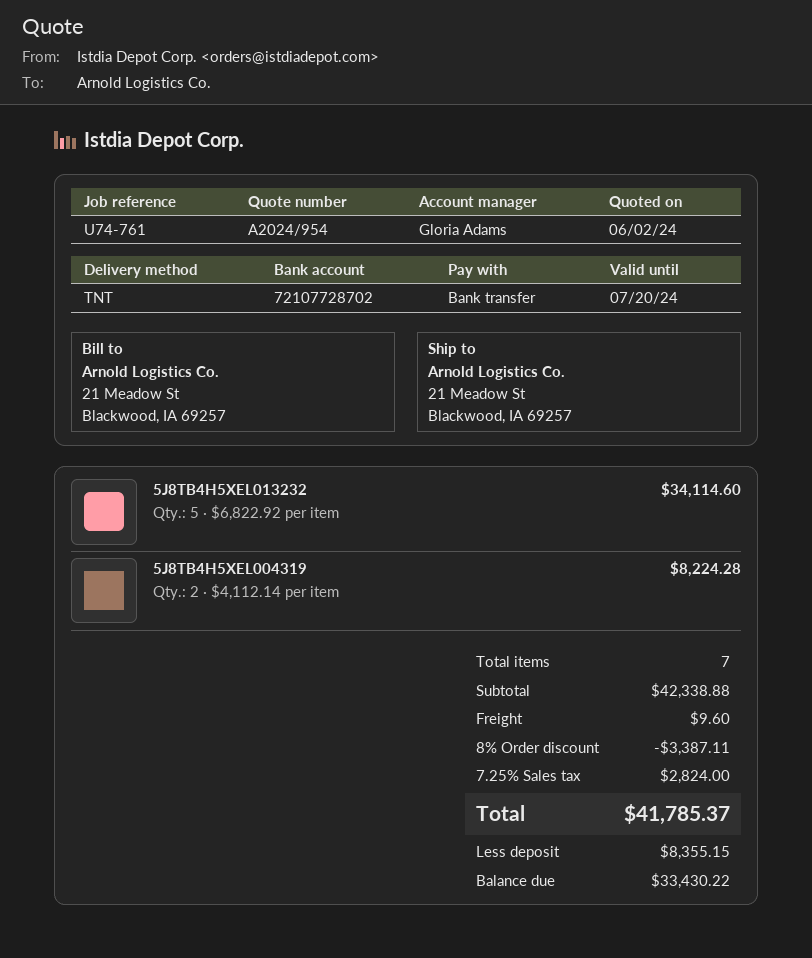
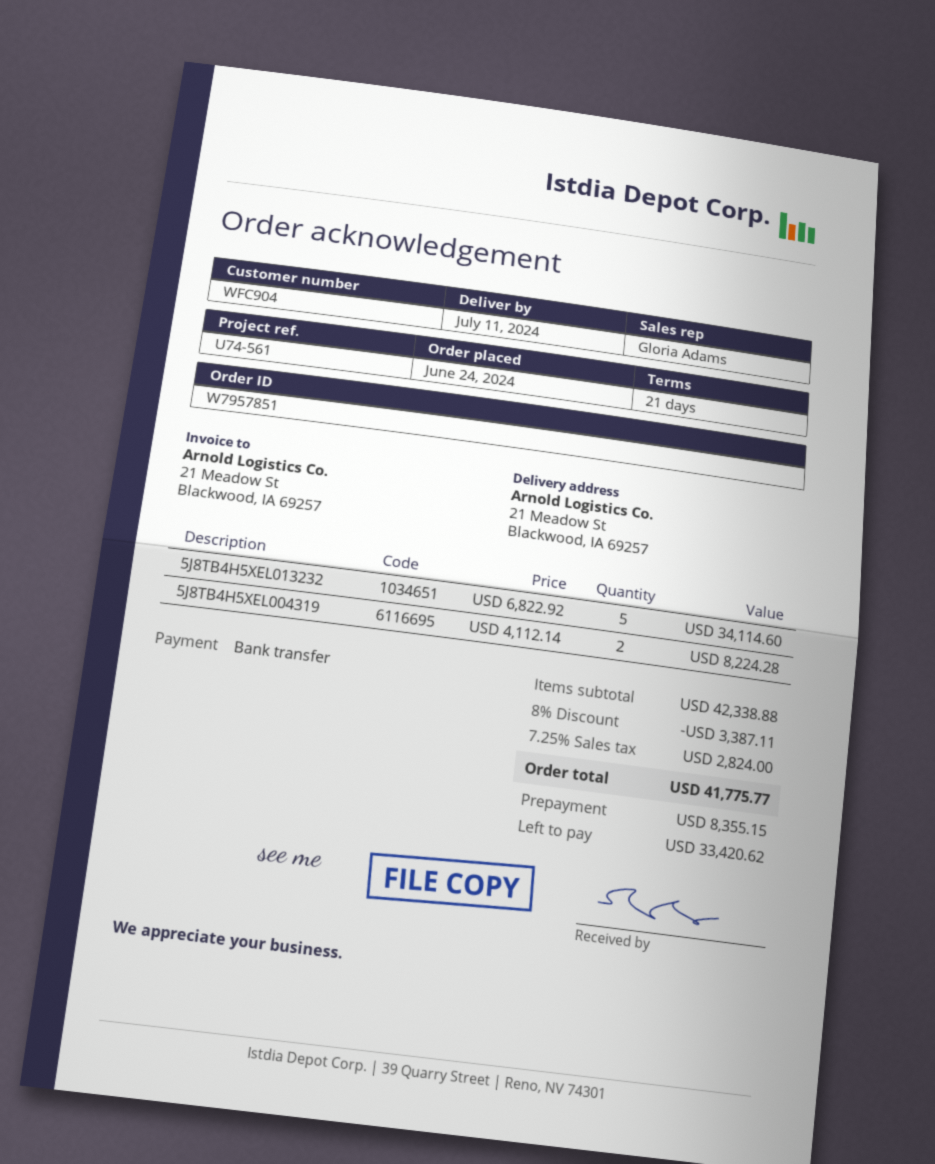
reference: U74-761 -> U74-561
shipping: 9.60 -> none
total: 41785.37 -> 41775.77
balance: 33430.22 -> 33420.62

